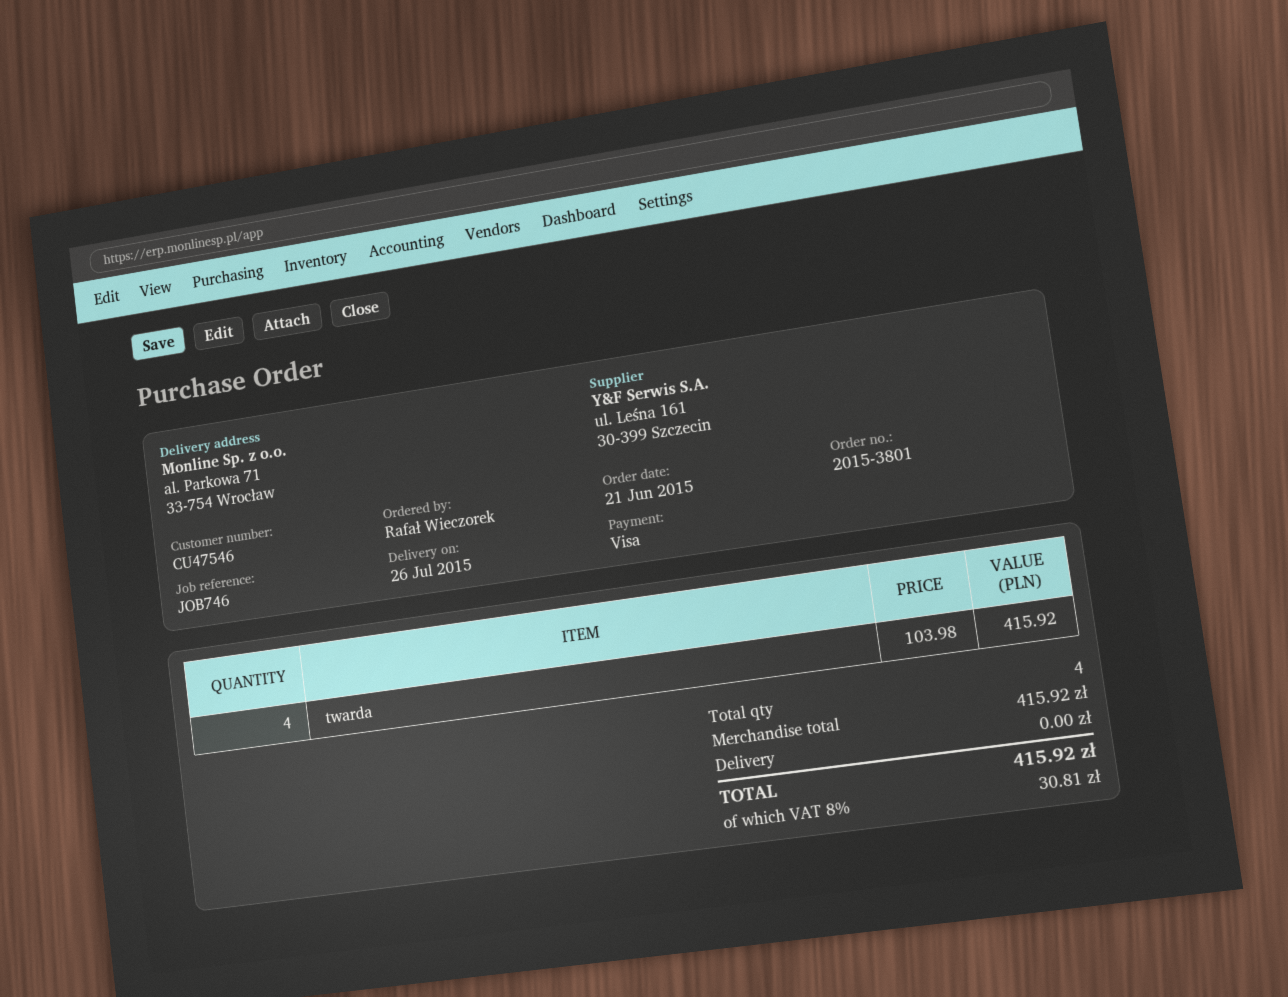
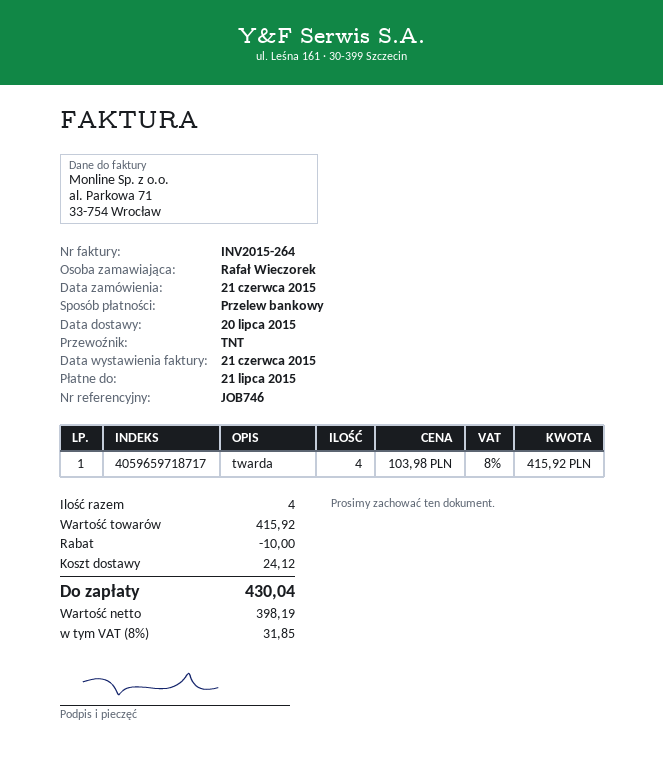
delivery date: 2015-07-26 -> 2015-07-20
payment method: Visa -> bank transfer
discount: none -> 10.00
shipping: 0.00 -> 24.12
tax: 8% = 30.81 -> 8% = 31.85
total: 415.92 -> 430.04

